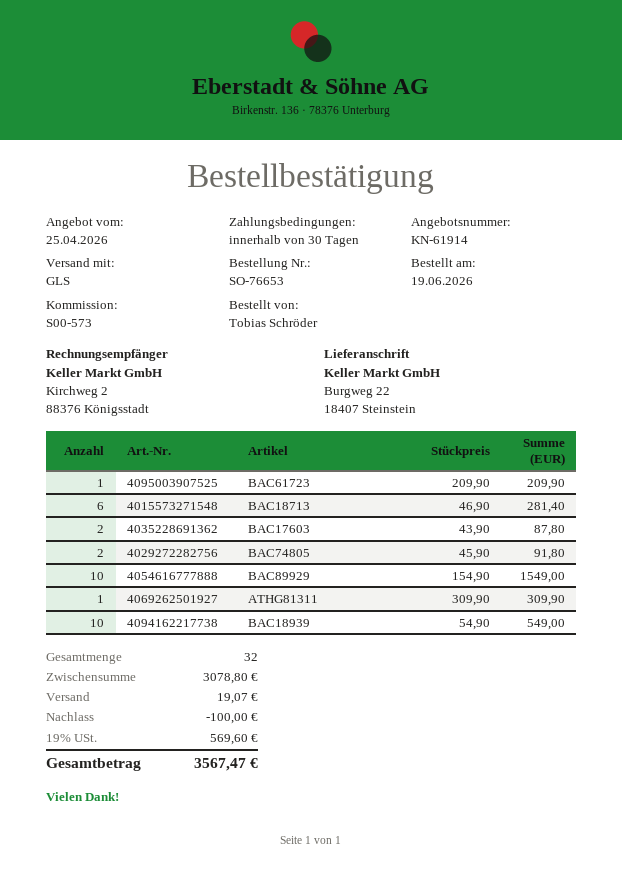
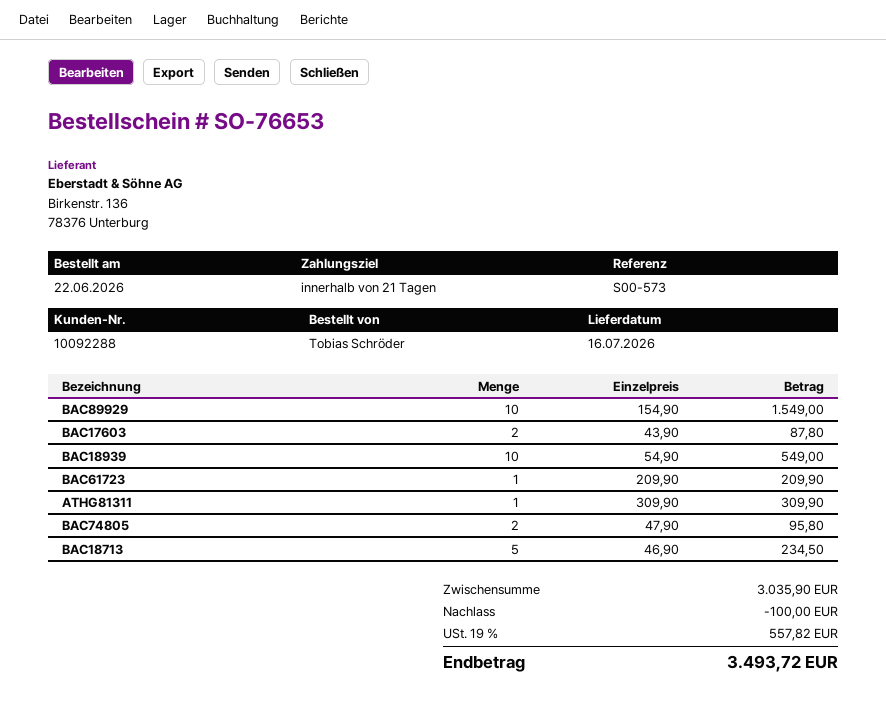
order date: 2026-06-19 -> 2026-06-22
payment terms: 30 days -> 21 days
BAC18713: 6 x 46.90 = 281.40 -> 5 x 46.90 = 234.50
BAC74805: 2 x 45.90 = 91.80 -> 2 x 47.90 = 95.80
subtotal: 3078.80 -> 3035.90
shipping: 19.07 -> none
tax: 19% = 569.60 -> 19% = 557.82
total: 3567.47 -> 3493.72

